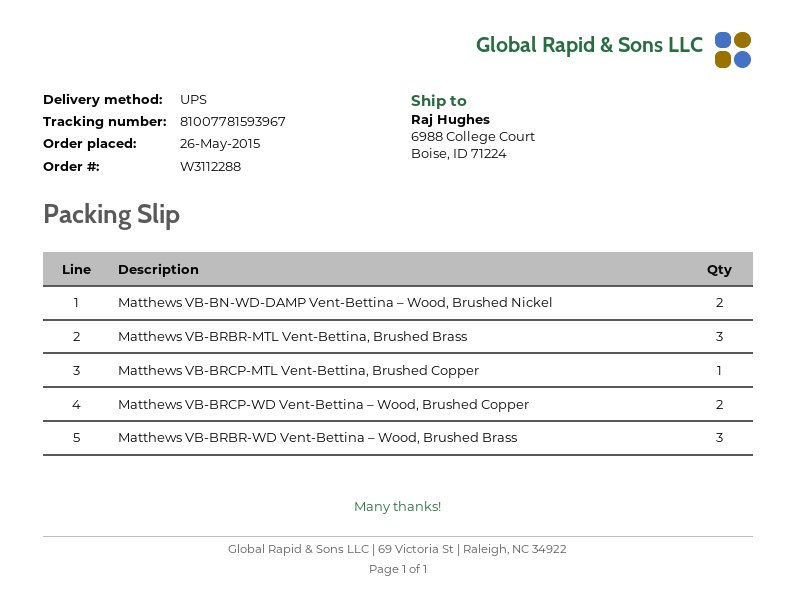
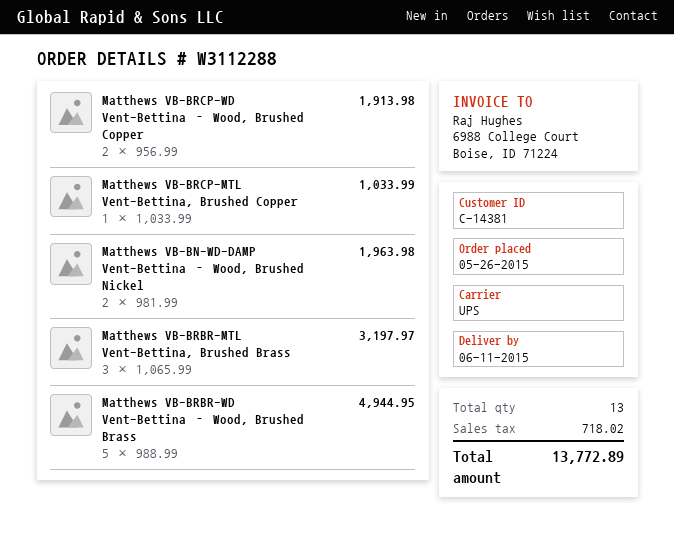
Matthews VB-BRBR-WD Vent-Bettina – Wood, Brushed Brass: 3 -> 5

